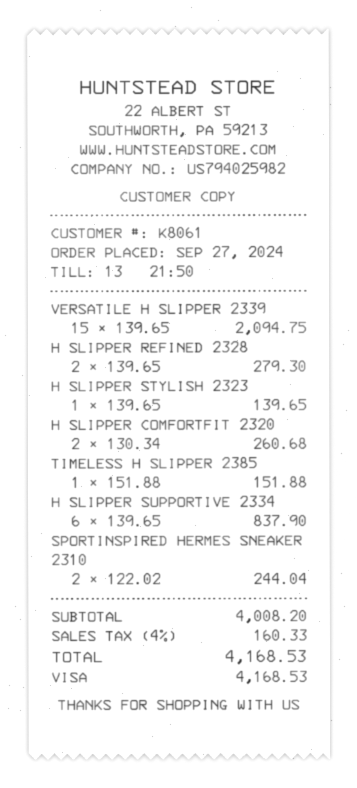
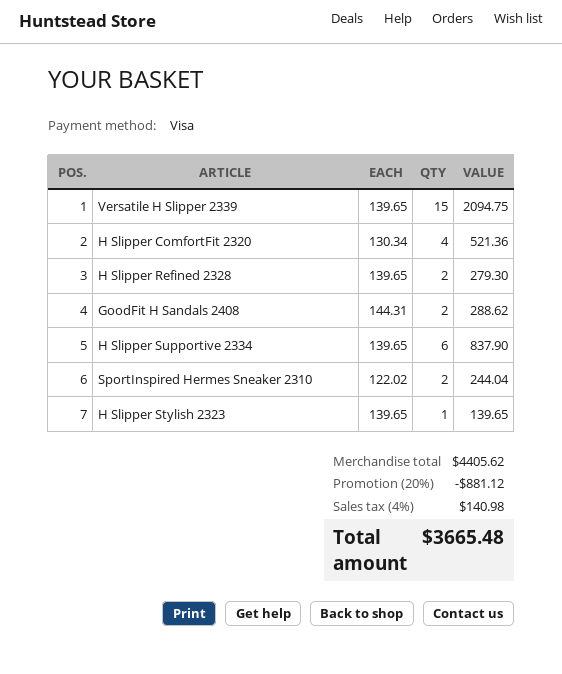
H SLIPPER COMFORTFIT 2320: 2 x 130.34 = 260.68 -> 4 x 130.34 = 521.36
TIMELESS H SLIPPER 2385: 1 x 151.88 = 151.88 -> none
GoodFit H Sandals 2408: none -> 2 x 144.31 = 288.62
subtotal: 4008.20 -> 4405.62
discount: none -> 20% = 881.12
tax: 4% = 160.33 -> 4% = 140.98
total: 4168.53 -> 3665.48

